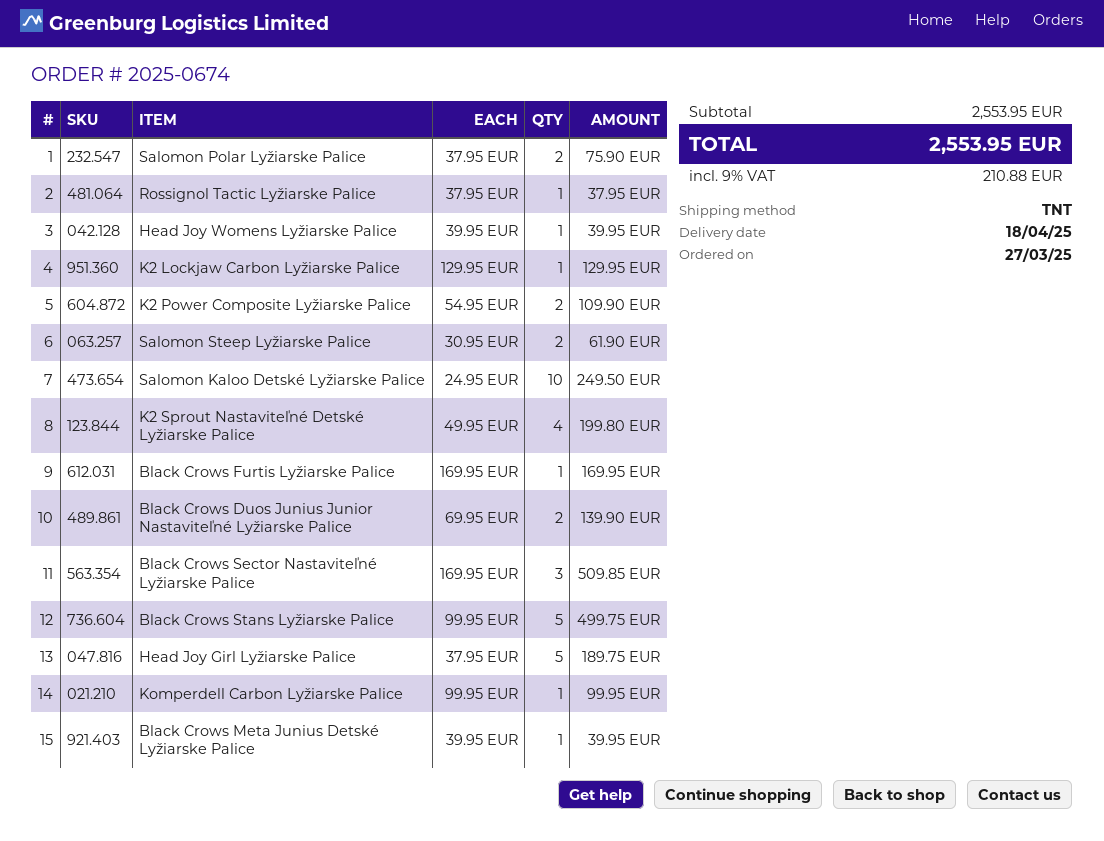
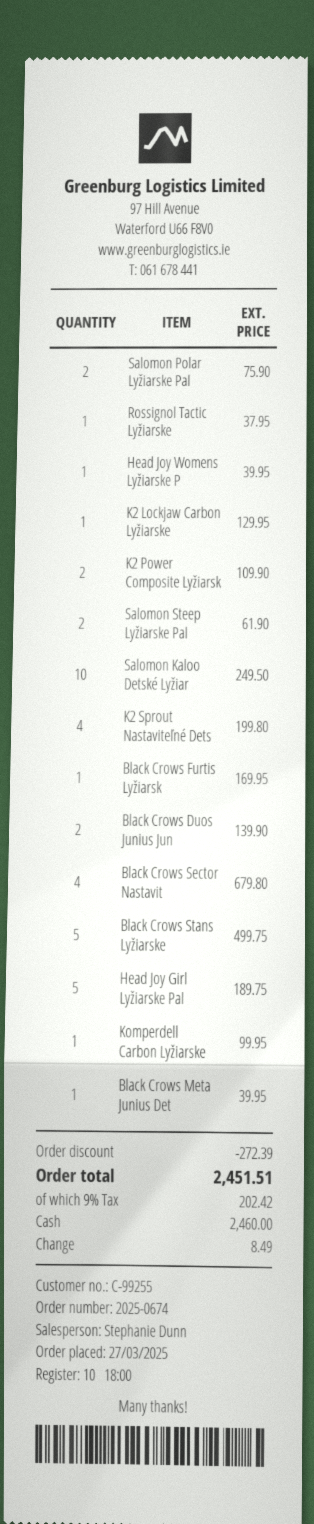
Black Crows Sector Nastaviteľné Lyžiarske Palice: 3 for 509.85 -> 4 for 679.80
discount: none -> 272.39
tax: 9% = 210.88 -> 9% = 202.42
total: 2553.95 -> 2451.51

